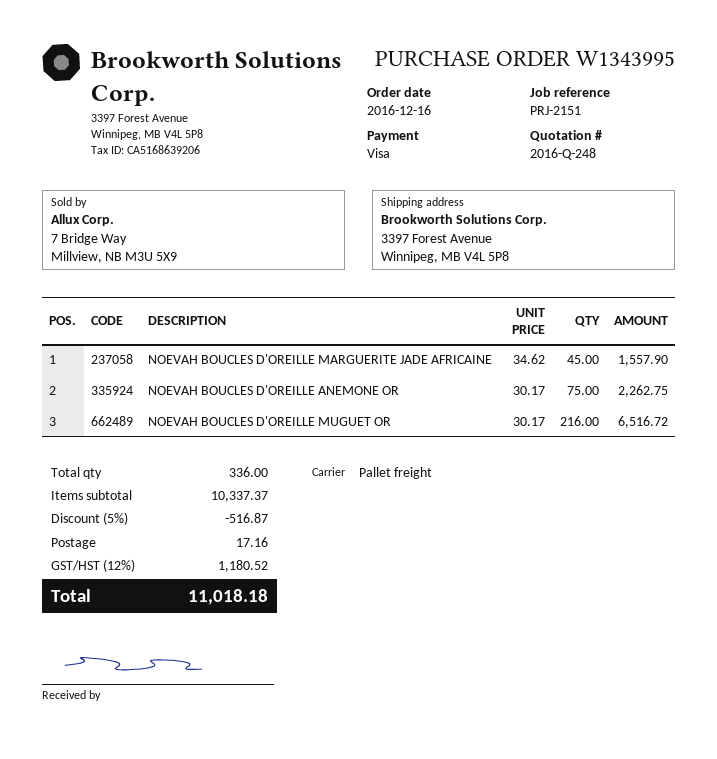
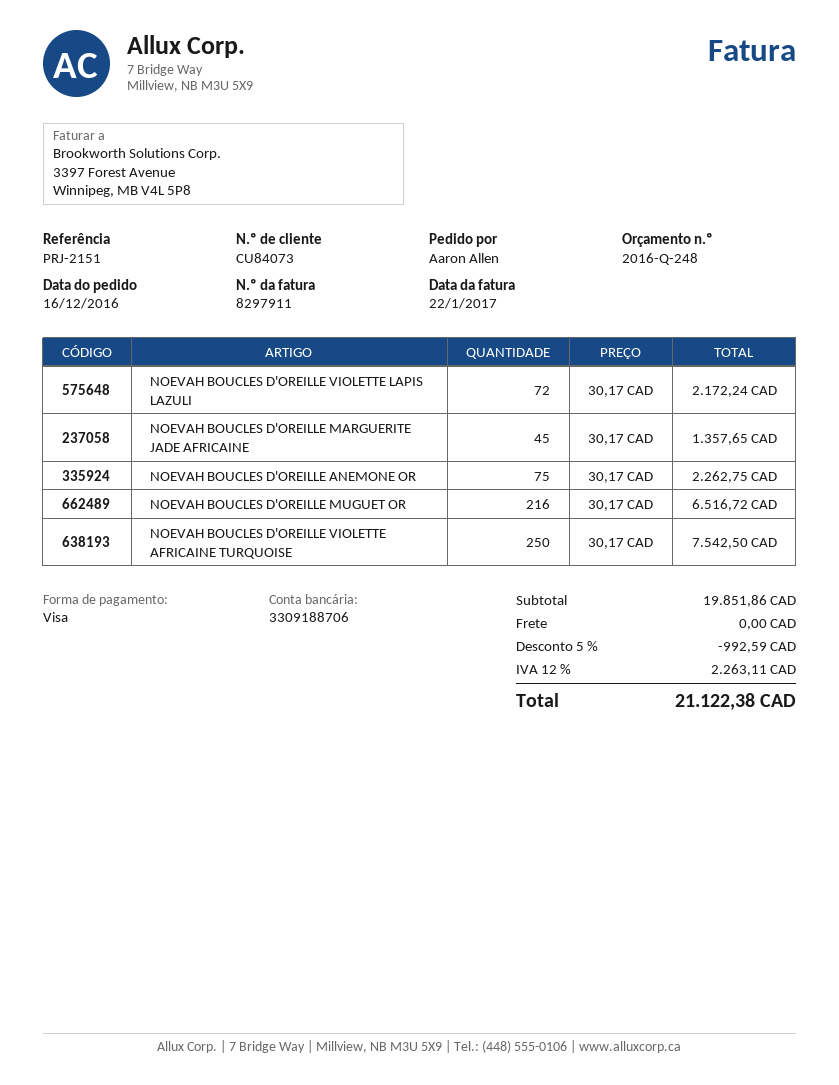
NOEVAH BOUCLES D'OREILLE MARGUERITE JADE AFRICAINE: 45 x 34.62 = 1557.90 -> 45 x 30.17 = 1357.65
NOEVAH BOUCLES D'OREILLE VIOLETTE LAPIS LAZULI: none -> 72 x 30.17 = 2172.24
NOEVAH BOUCLES D'OREILLE VIOLETTE AFRICAINE TURQUOISE: none -> 250 x 30.17 = 7542.50
subtotal: 10337.37 -> 19851.86
discount: 5% = 516.87 -> 5% = 992.59
shipping: 17.16 -> 0.00
tax: 12% = 1180.52 -> 12% = 2263.11
total: 11018.18 -> 21122.38

